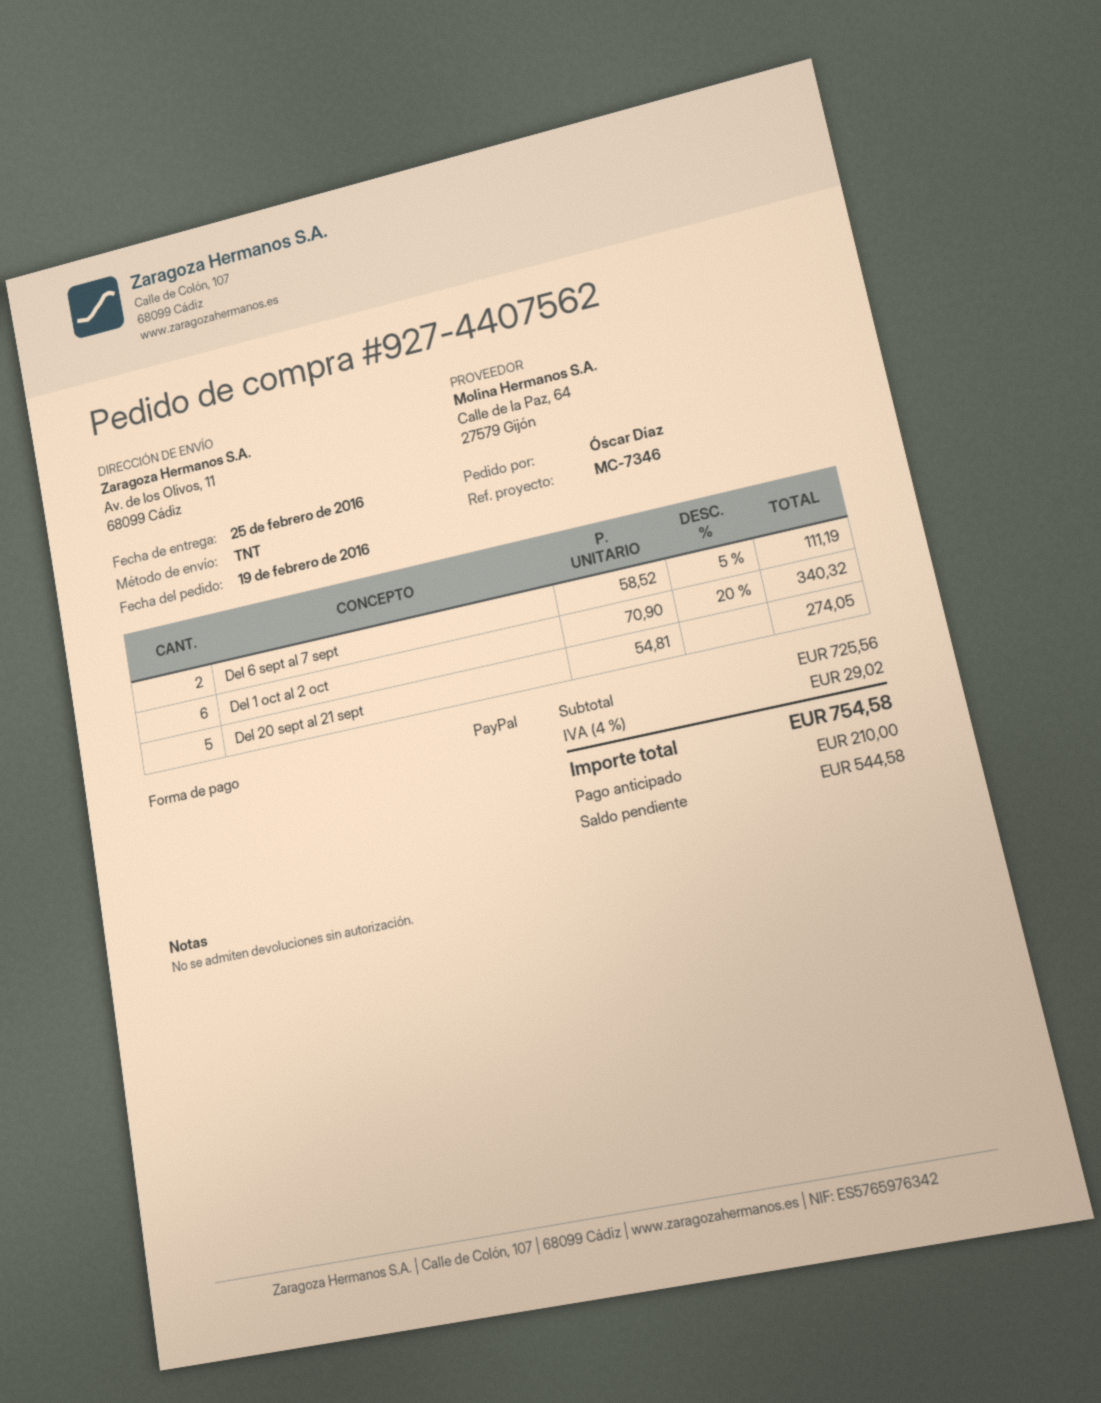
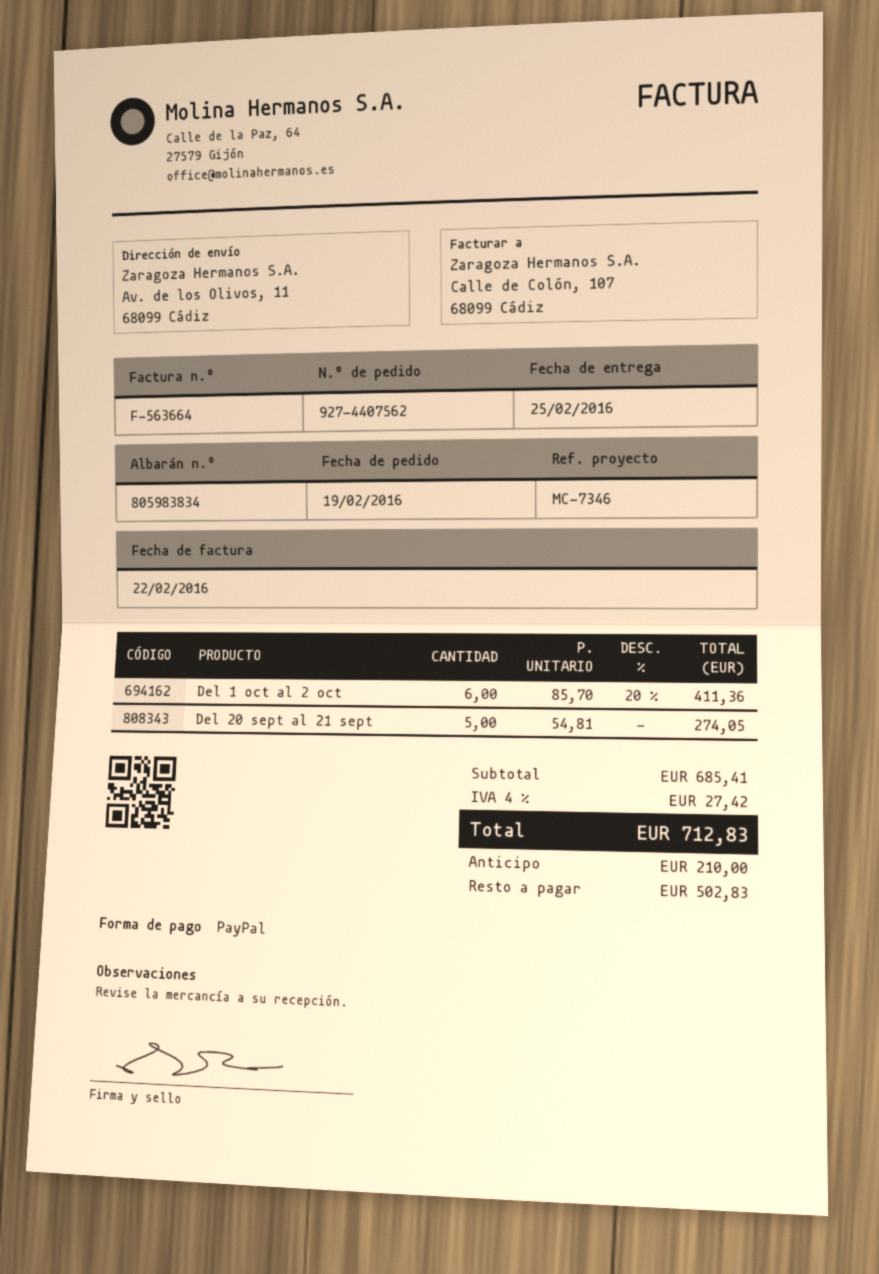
Del 6 sept al 7 sept: 2 x 58.52 - 5% = 111.19 -> none
Del 1 oct al 2 oct: 6 x 70.90 - 20% = 340.32 -> 6 x 85.70 - 20% = 411.36
subtotal: 725.56 -> 685.41
tax: 4% = 29.02 -> 4% = 27.42
total: 754.58 -> 712.83
balance: 544.58 -> 502.83

